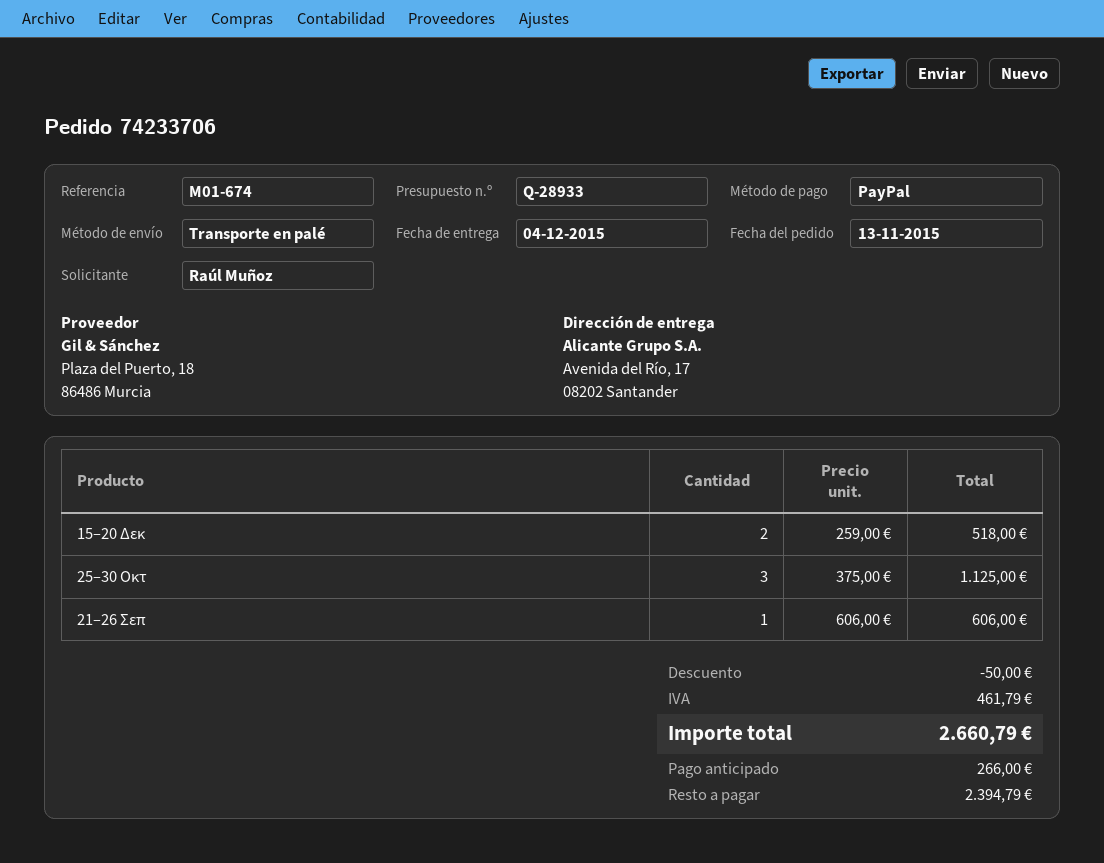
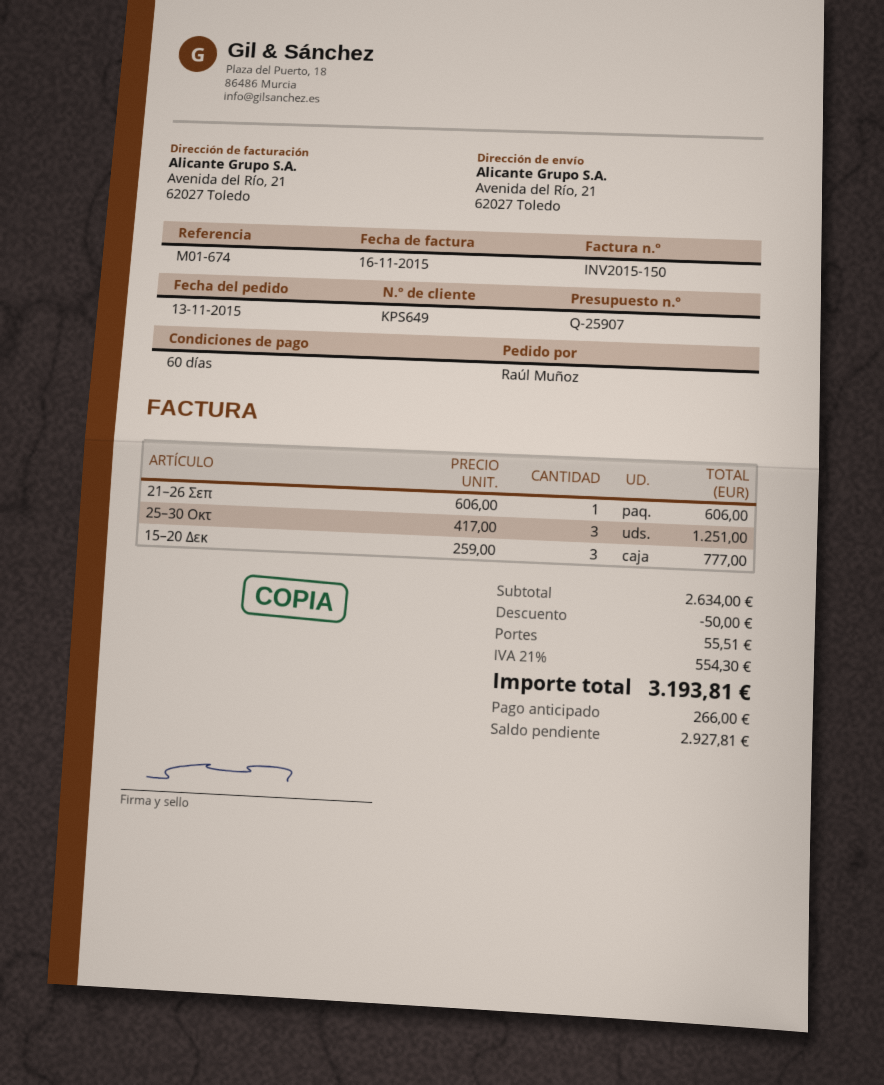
quote number: Q-28933 -> Q-25907
ship to: Avenida del Río, 17, 08202 Santander -> Avenida del Río, 21, 62027 Toledo
15–20 Δεκ: 2 x 259.00 = 518.00 -> 3 x 259.00 = 777.00
25–30 Οκτ: 3 x 375.00 = 1125.00 -> 3 x 417.00 = 1251.00
shipping: none -> 55.51
tax: 461.79 -> 554.30
total: 2660.79 -> 3193.81
balance: 2394.79 -> 2927.81

